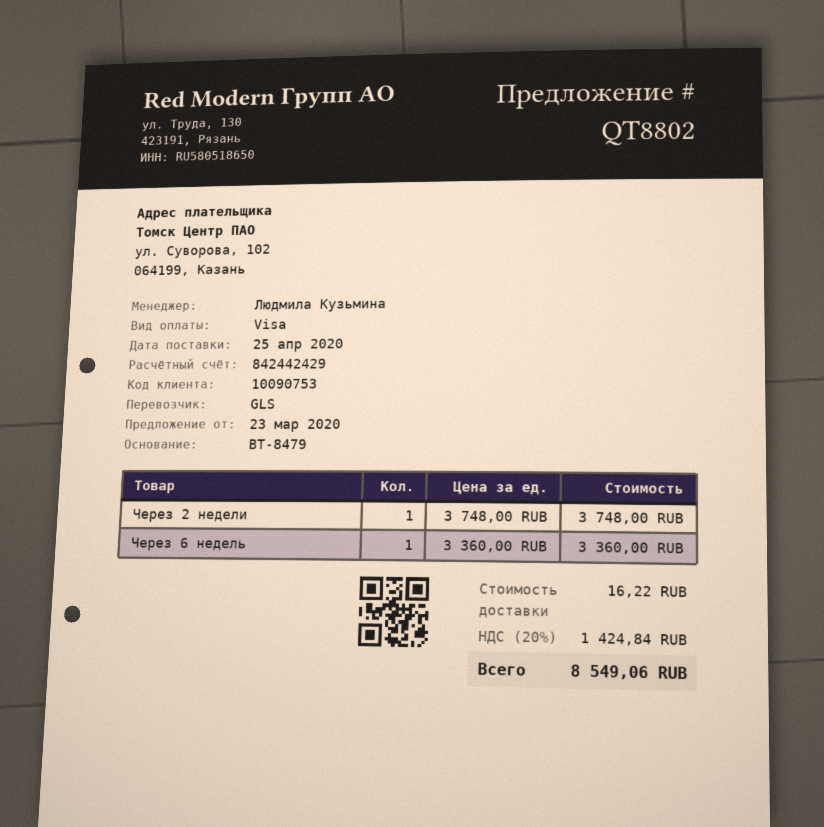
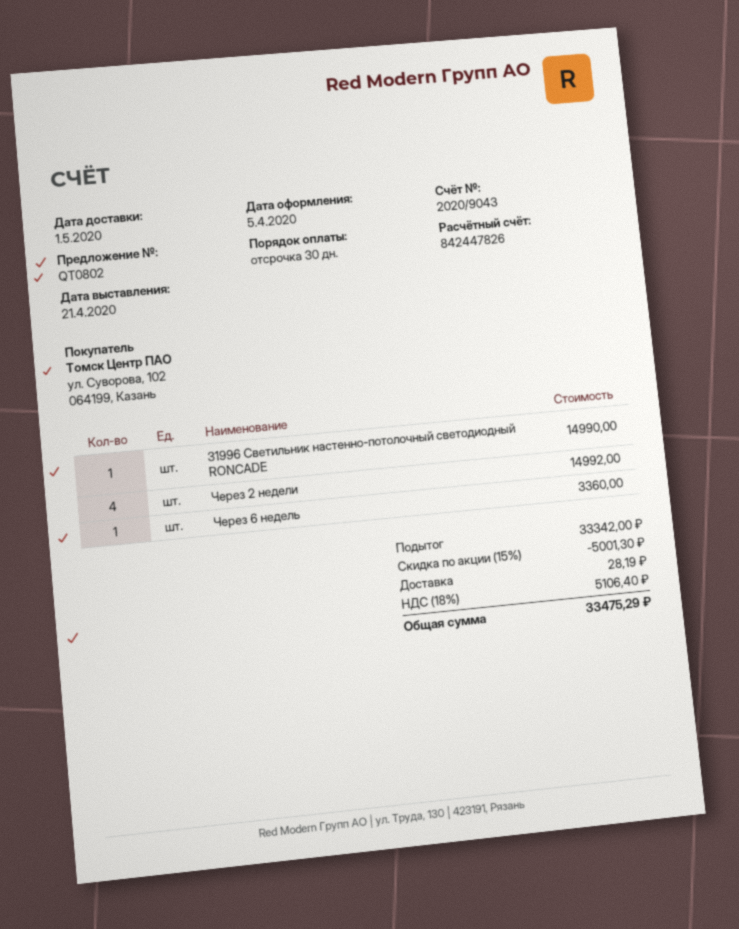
quote number: QT8802 -> QT0802
delivery date: 2020-04-25 -> 2020-05-01
bank account: 842442429 -> 842447826
Через 2 недели: 1 for 3748.00 -> 4 for 14992.00
31996 Светильник настенно-потолочный светодиодный RONCADE: none -> 1 for 14990.00
discount: none -> 15% = 5001.30
shipping: 16.22 -> 28.19
tax: 20% = 1424.84 -> 18% = 5106.40
total: 8549.06 -> 33475.29

